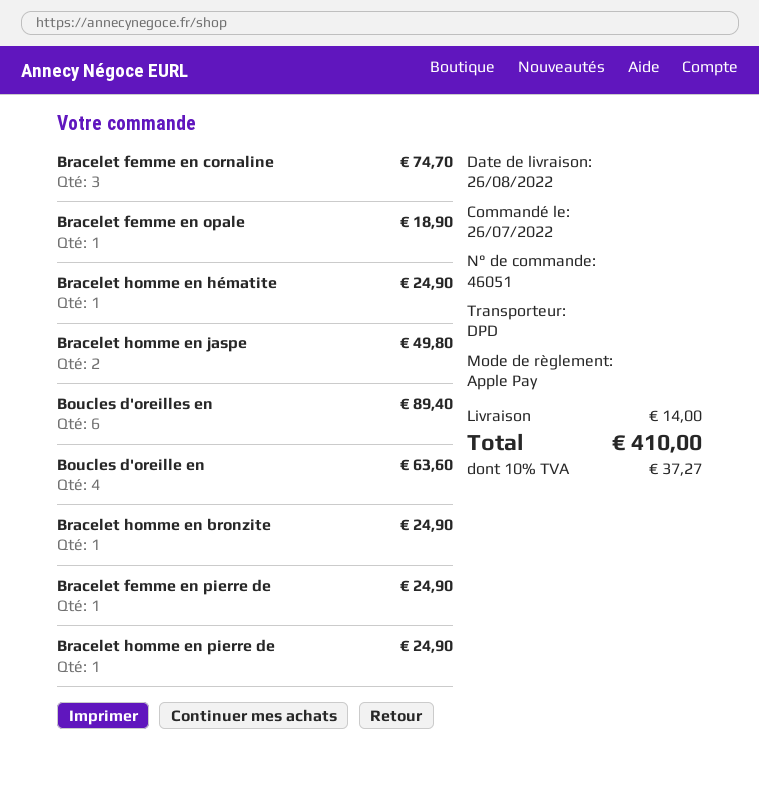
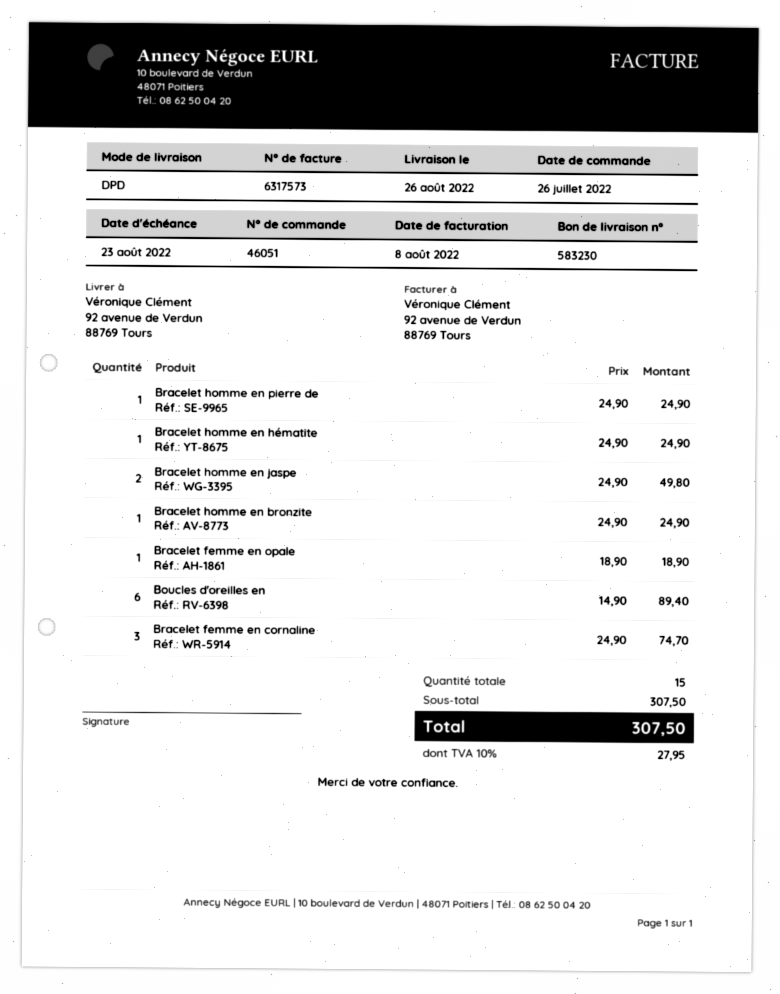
Boucles d'oreille en: 4 for 63.60 -> none
Bracelet femme en pierre de: 1 for 24.90 -> none
shipping: 14.00 -> none
tax: 10% = 37.27 -> 10% = 27.95
total: 410.00 -> 307.50

